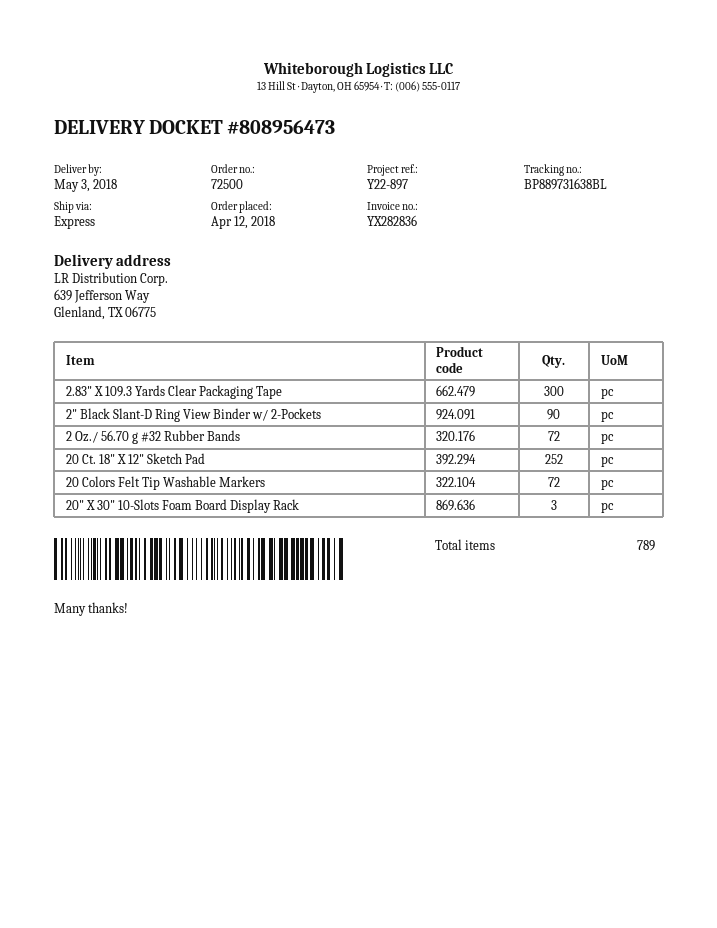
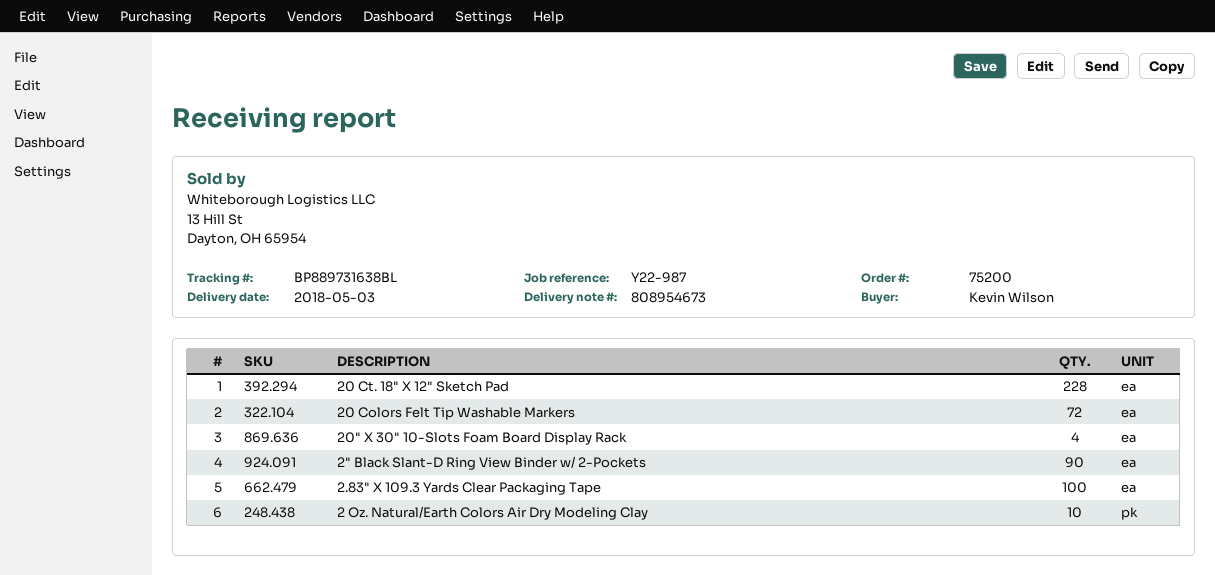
order number: 72500 -> 75200
delivery note number: 808956473 -> 808954673
reference: Y22-897 -> Y22-987
2.83" X 109.3 Yards Clear Packaging Tape: 300 -> 100
2 Oz./ 56.70 g #32 Rubber Bands: 72 -> none
20 Ct. 18" X 12" Sketch Pad: 252 -> 228
20" X 30" 10-Slots Foam Board Display Rack: 3 -> 4
2 Oz. Natural/Earth Colors Air Dry Modeling Clay: none -> 10

